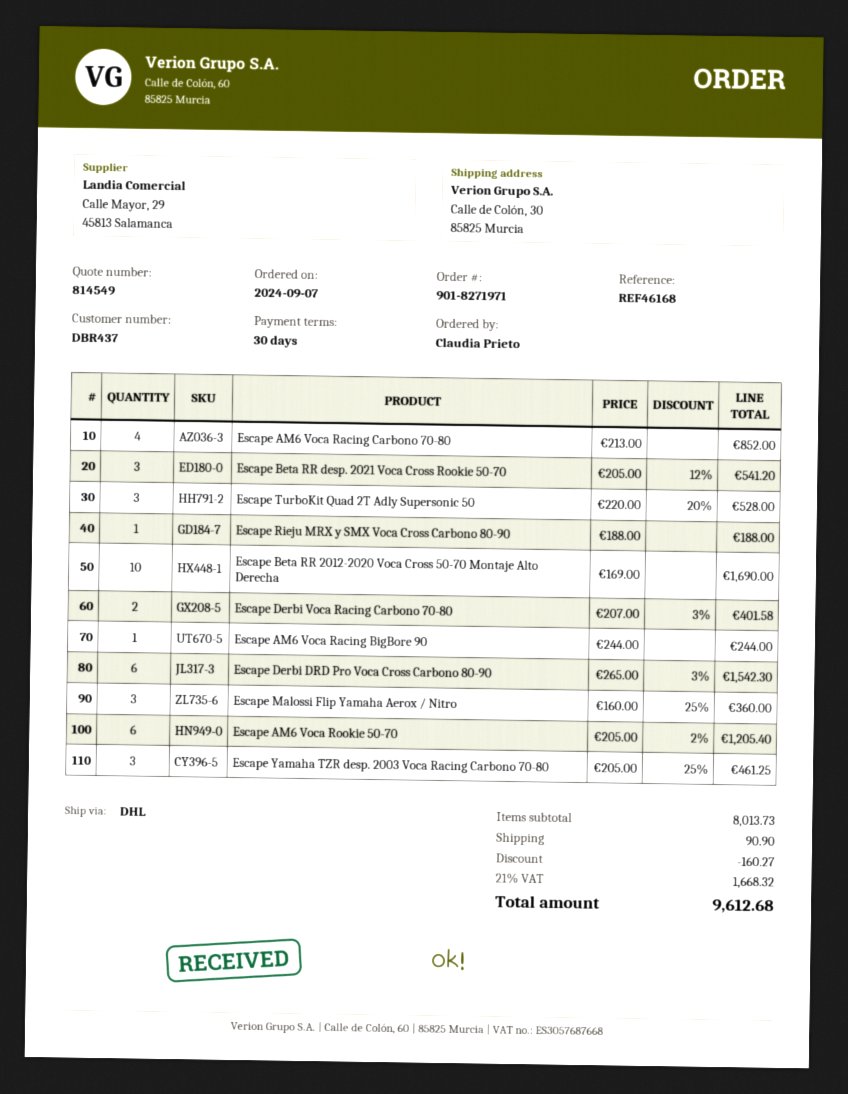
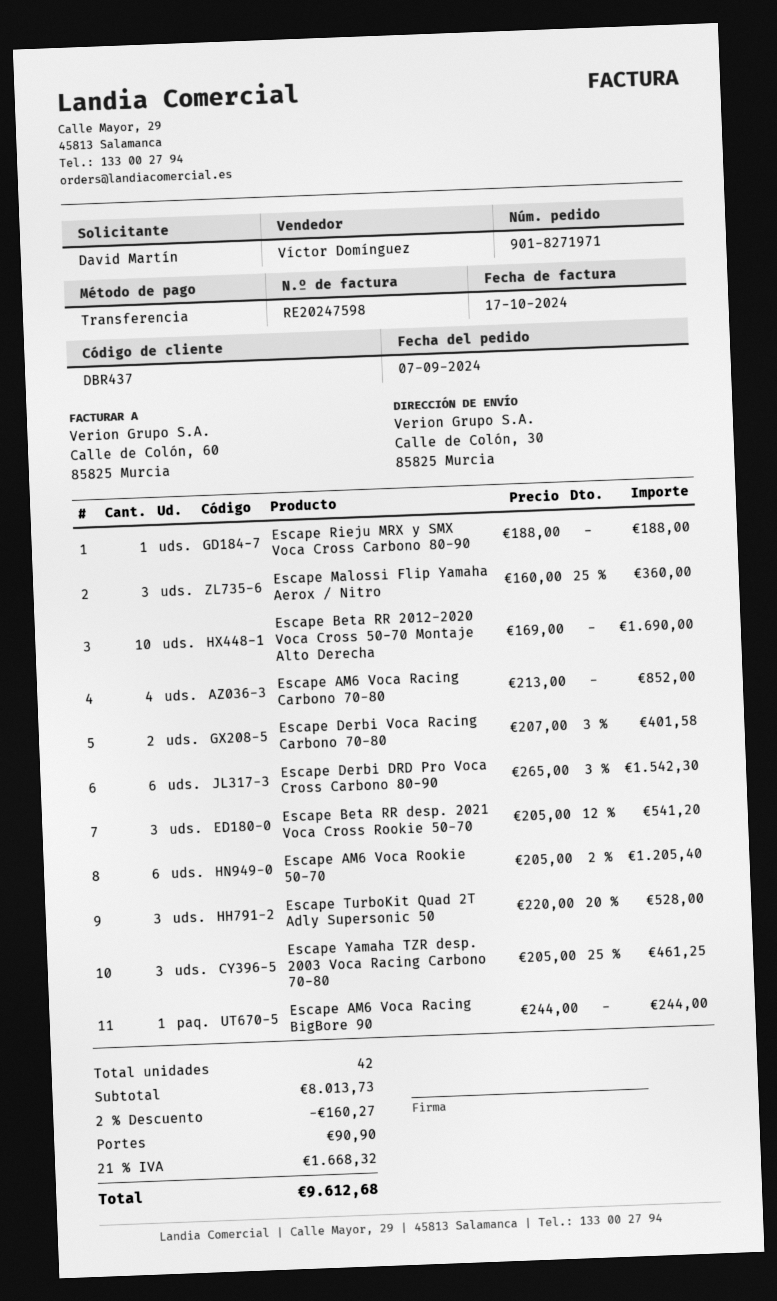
ordered by: Claudia Prieto -> David Martín

